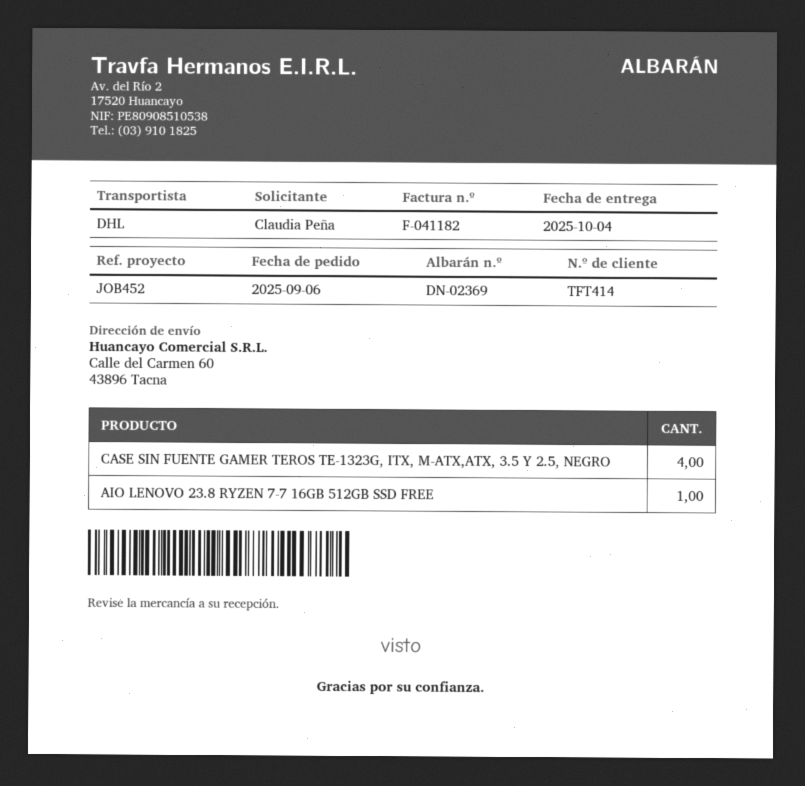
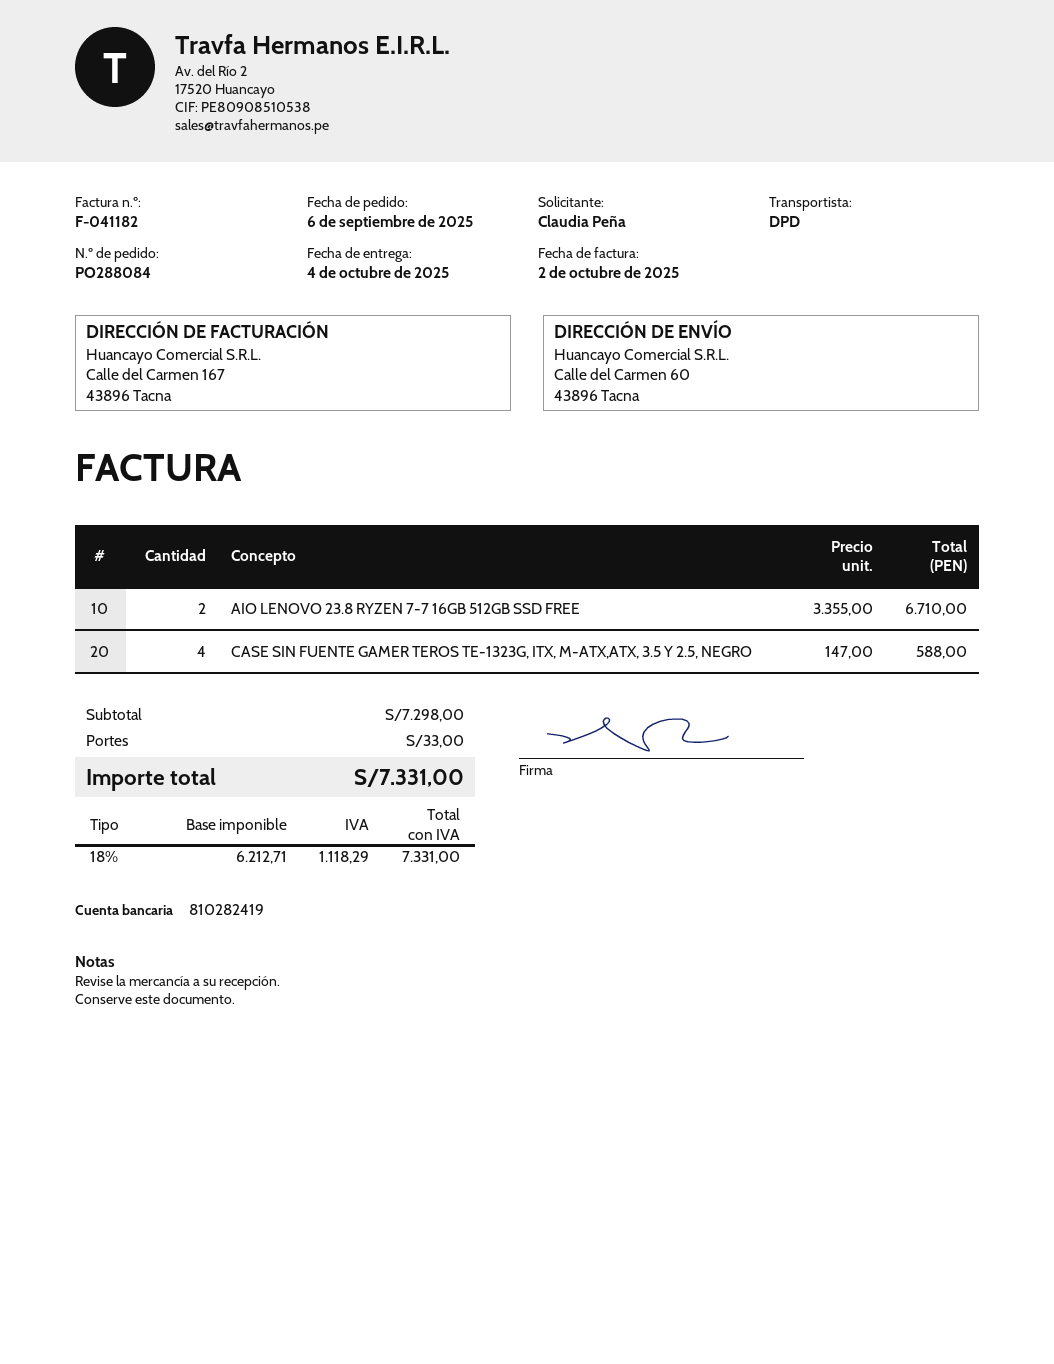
shipping method: DHL -> DPD
AIO LENOVO 23.8 RYZEN 7-7 16GB 512GB SSD FREE: 1 -> 2

